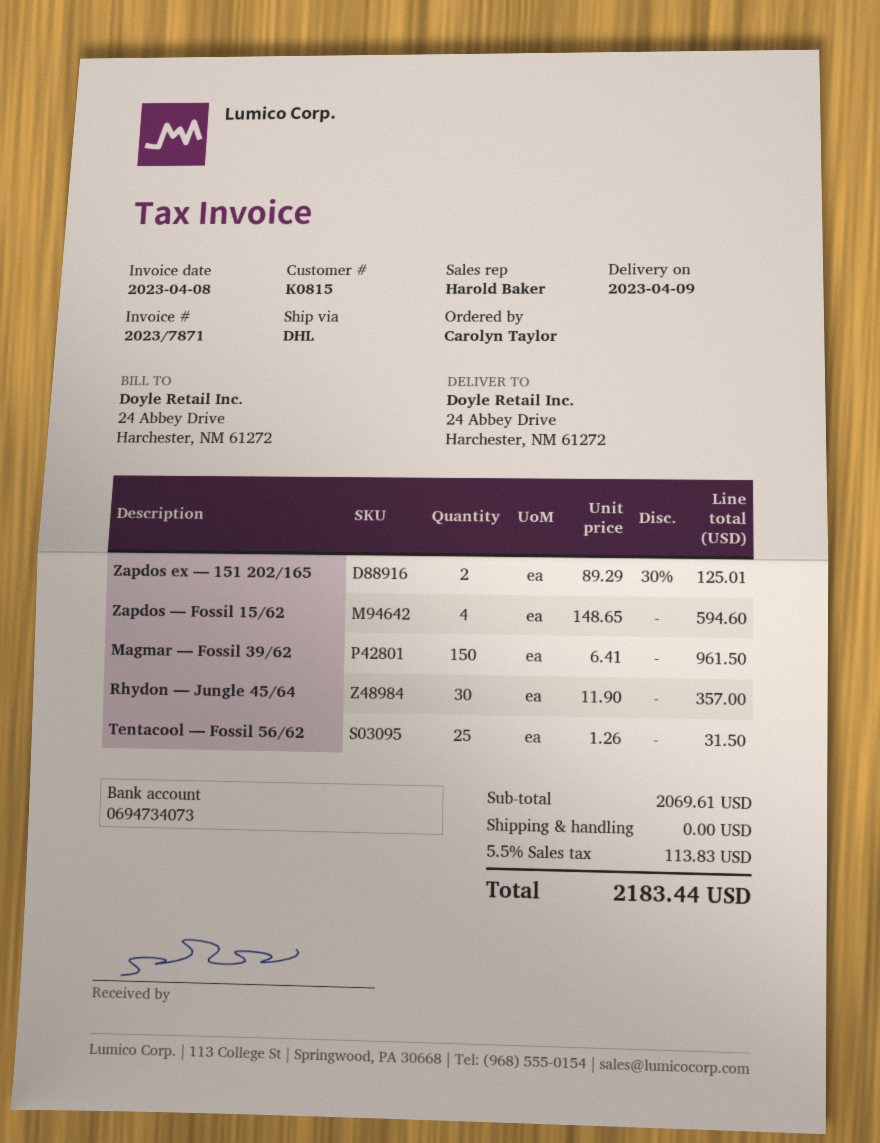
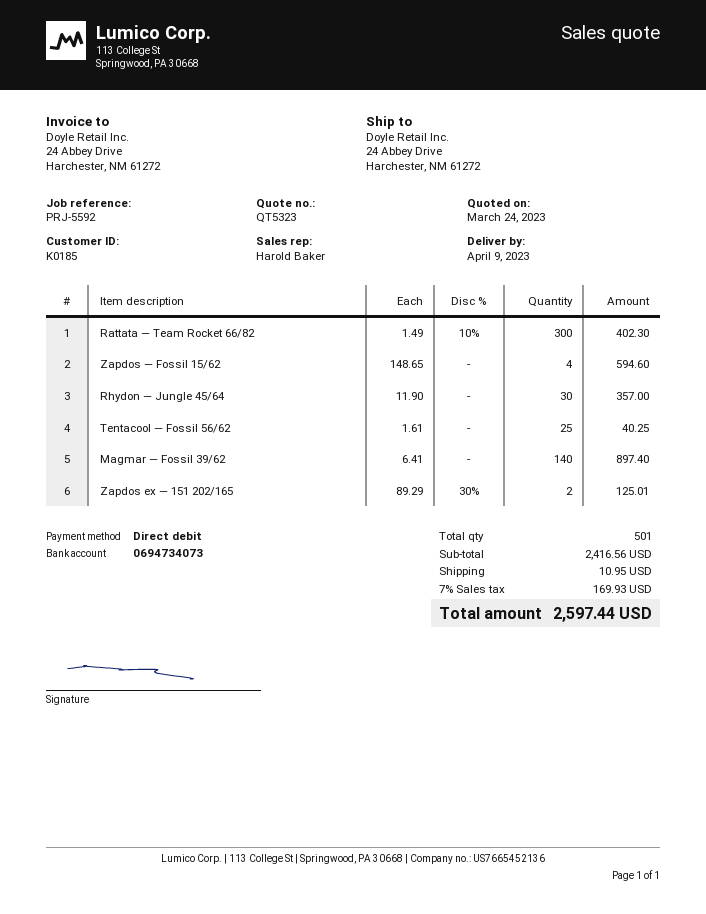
customer number: K0815 -> K0185
Magmar — Fossil 39/62: 150 x 6.41 = 961.50 -> 140 x 6.41 = 897.40
Tentacool — Fossil 56/62: 25 x 1.26 = 31.50 -> 25 x 1.61 = 40.25
Rattata — Team Rocket 66/82: none -> 300 x 1.49 - 10% = 402.30
subtotal: 2069.61 -> 2416.56
shipping: 0.00 -> 10.95
tax: 5.5% = 113.83 -> 7% = 169.93
total: 2183.44 -> 2597.44

